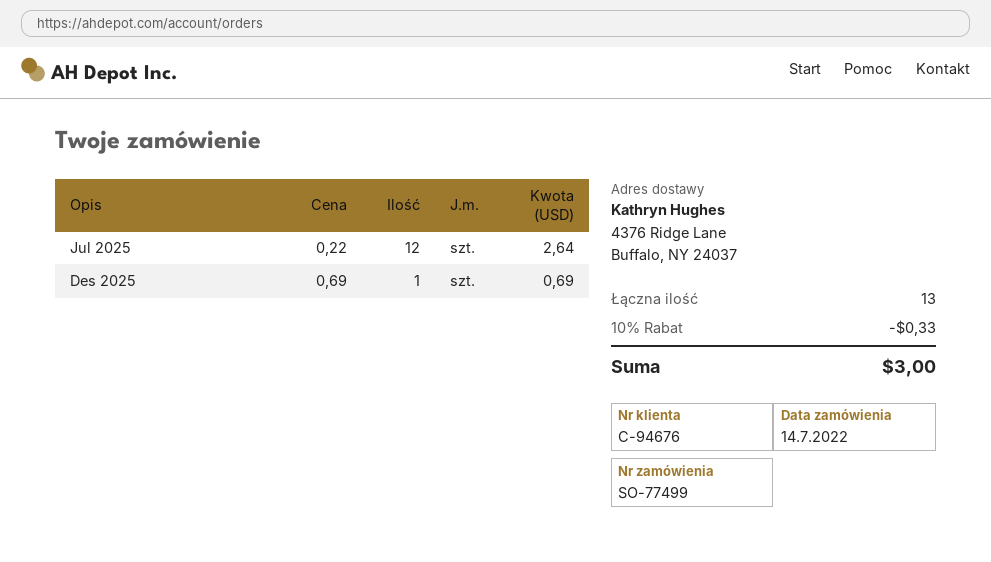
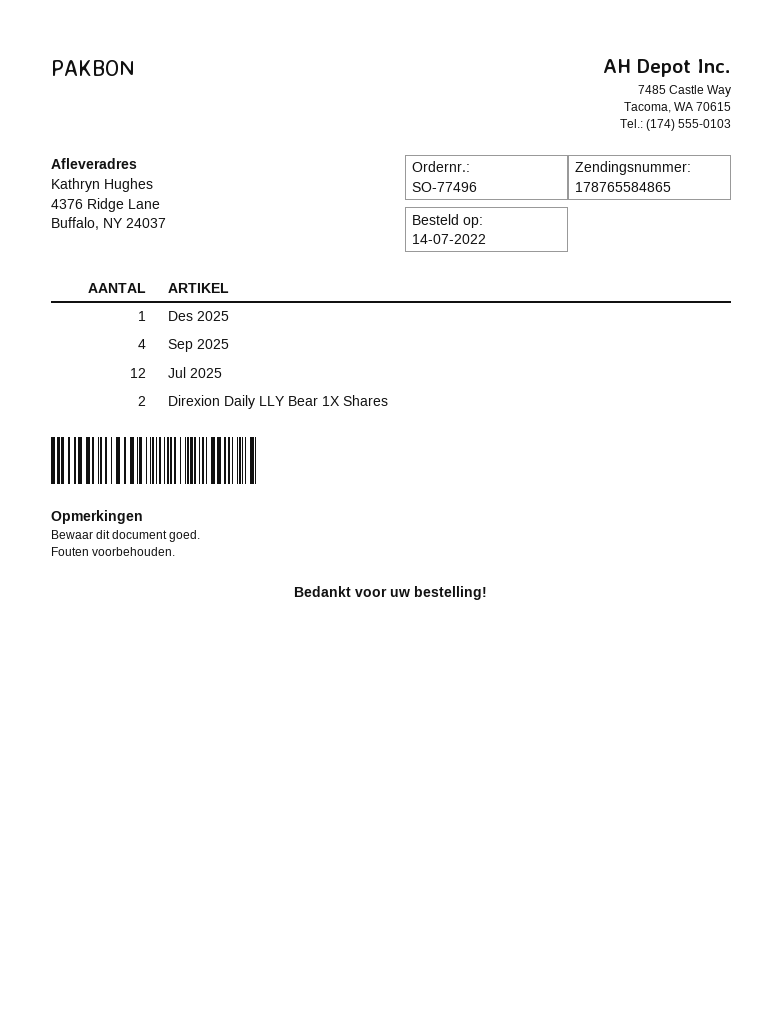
order number: SO-77499 -> SO-77496
Sep 2025: none -> 4
Direxion Daily LLY Bear 1X Shares: none -> 2

